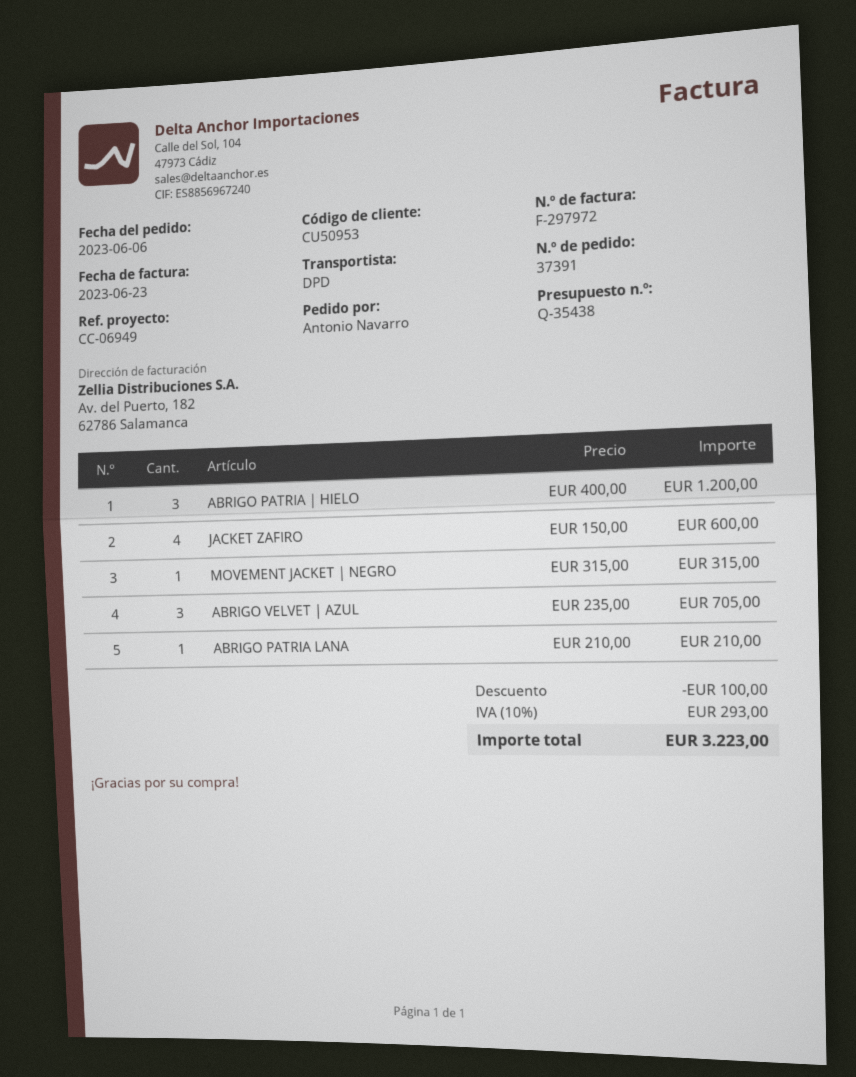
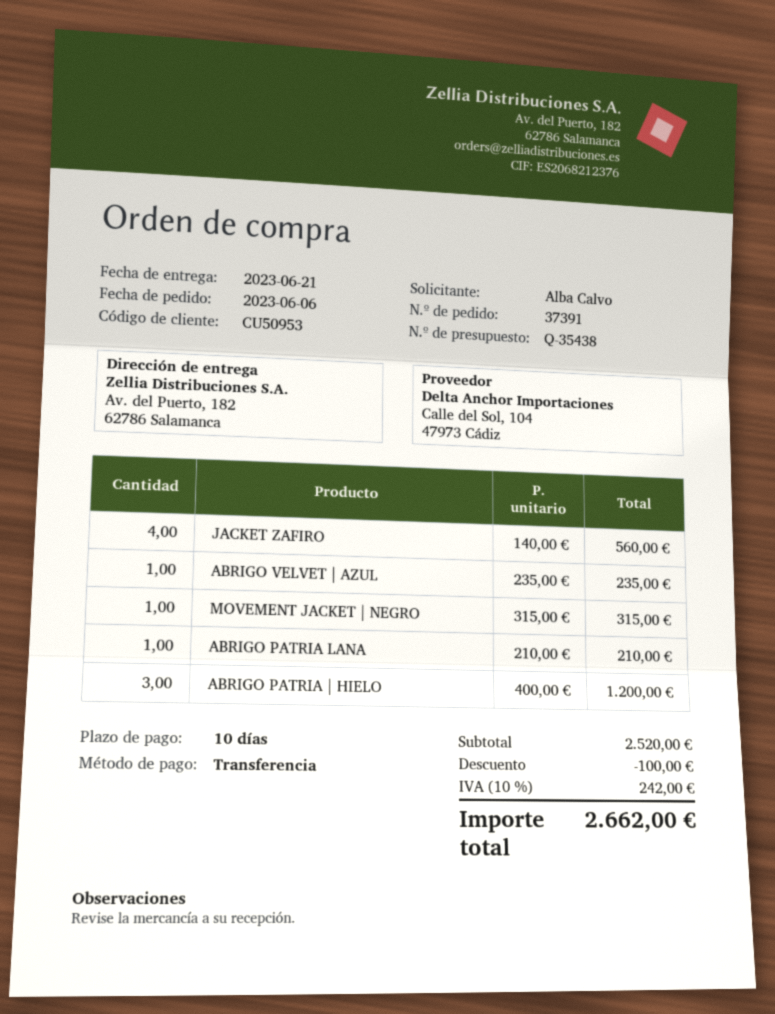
ordered by: Antonio Navarro -> Alba Calvo
JACKET ZAFIRO: 4 x 150.00 = 600.00 -> 4 x 140.00 = 560.00
ABRIGO VELVET | AZUL: 3 x 235.00 = 705.00 -> 1 x 235.00 = 235.00
tax: 10% = 293.00 -> 10% = 242.00
total: 3223.00 -> 2662.00

